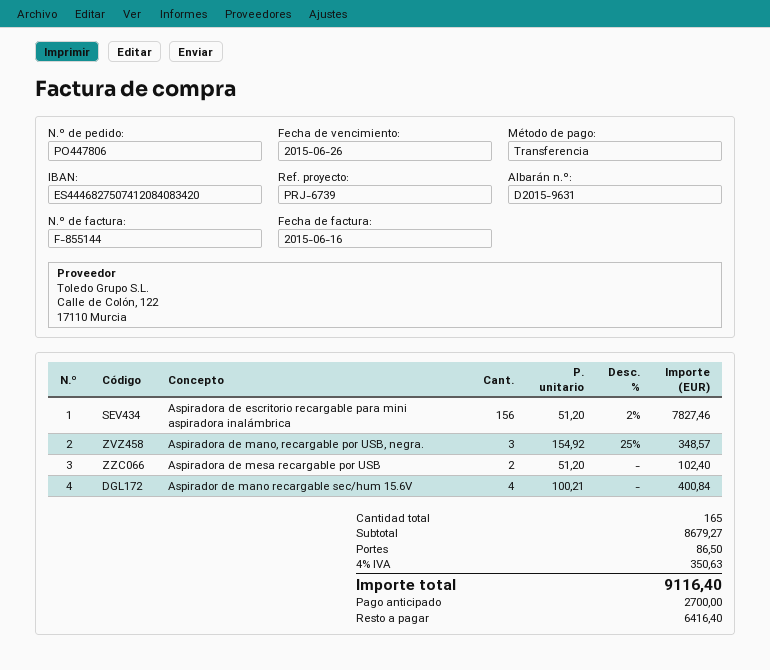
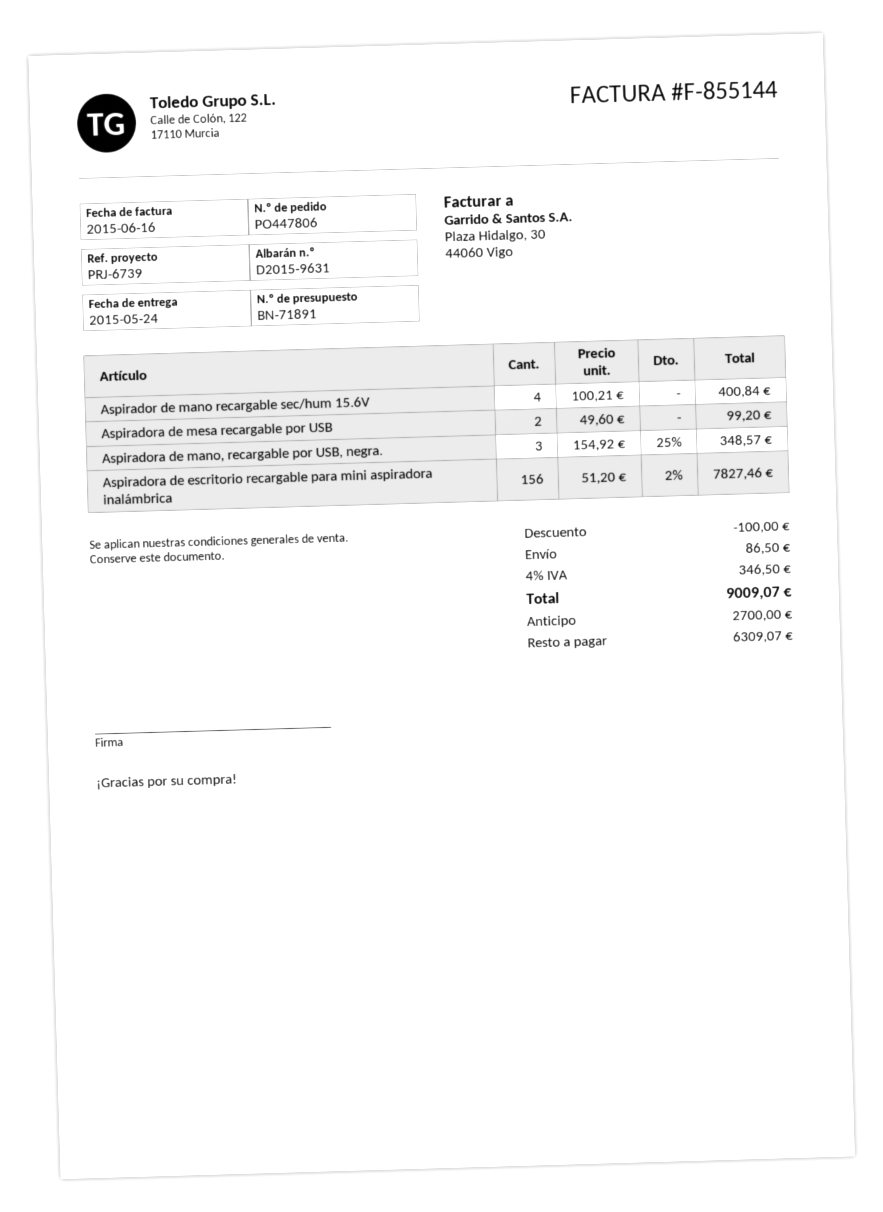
Aspiradora de mesa recargable por USB: 2 x 51.20 = 102.40 -> 2 x 49.60 = 99.20
discount: none -> 100.00
tax: 4% = 350.63 -> 4% = 346.50
total: 9116.40 -> 9009.07
balance: 6416.40 -> 6309.07

